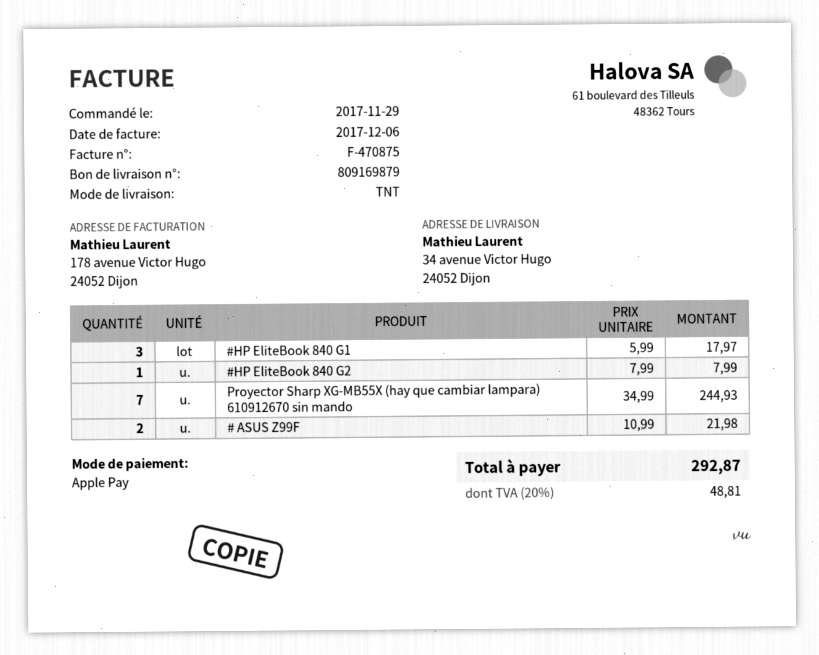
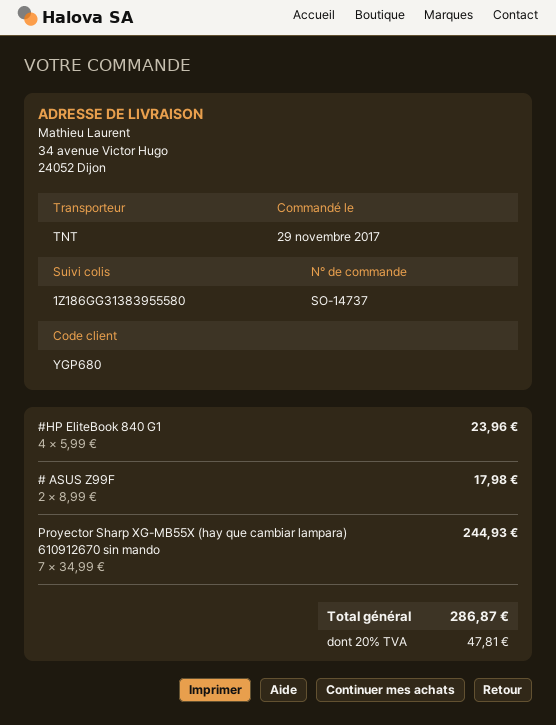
#HP EliteBook 840 G1: 3 x 5.99 = 17.97 -> 4 x 5.99 = 23.96
#HP EliteBook 840 G2: 1 x 7.99 = 7.99 -> none
# ASUS Z99F: 2 x 10.99 = 21.98 -> 2 x 8.99 = 17.98
tax: 20% = 48.81 -> 20% = 47.81
total: 292.87 -> 286.87

